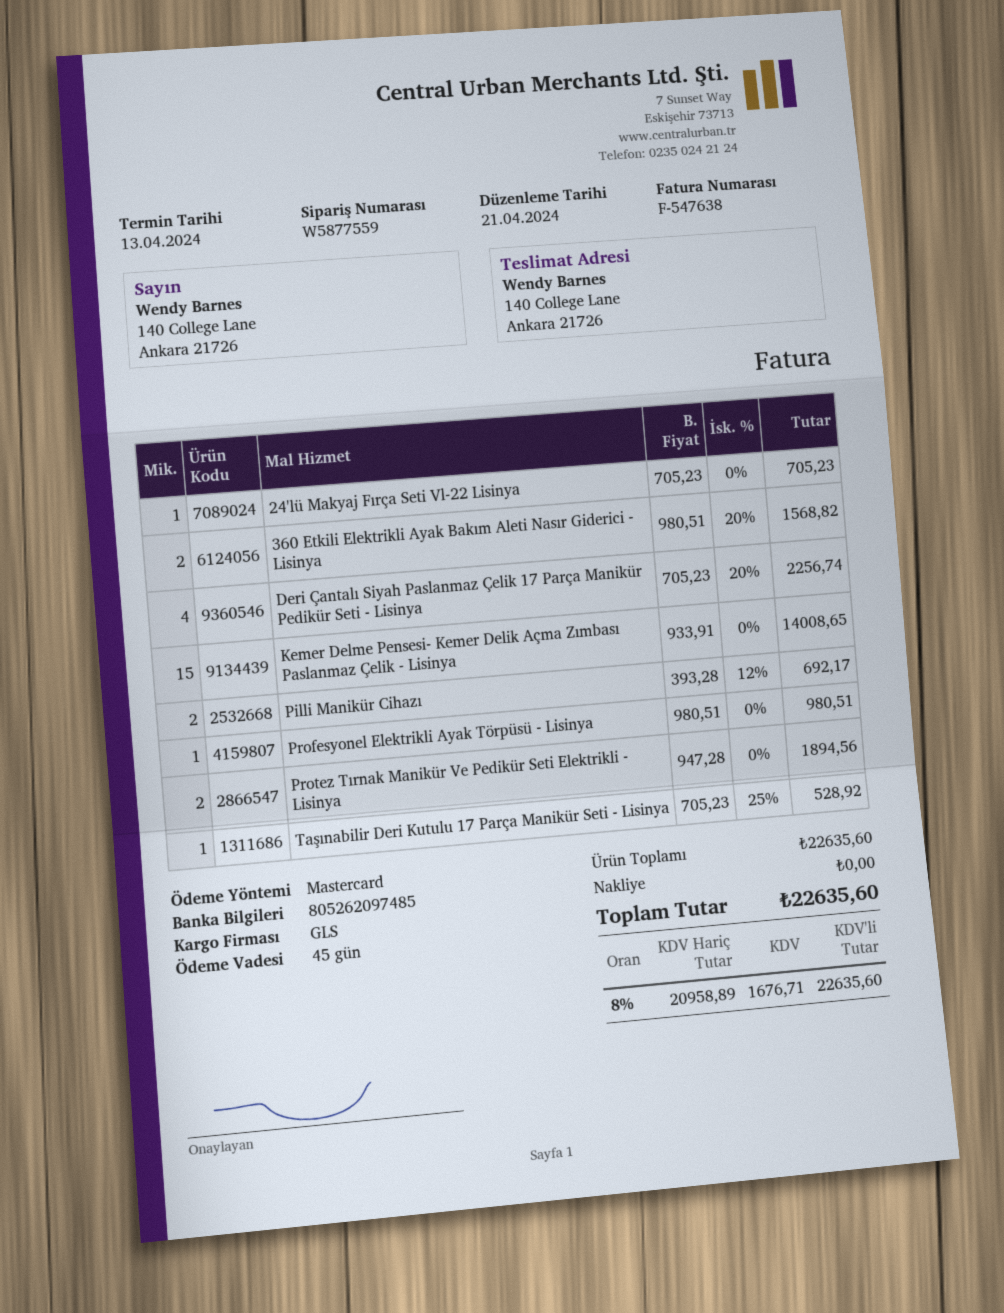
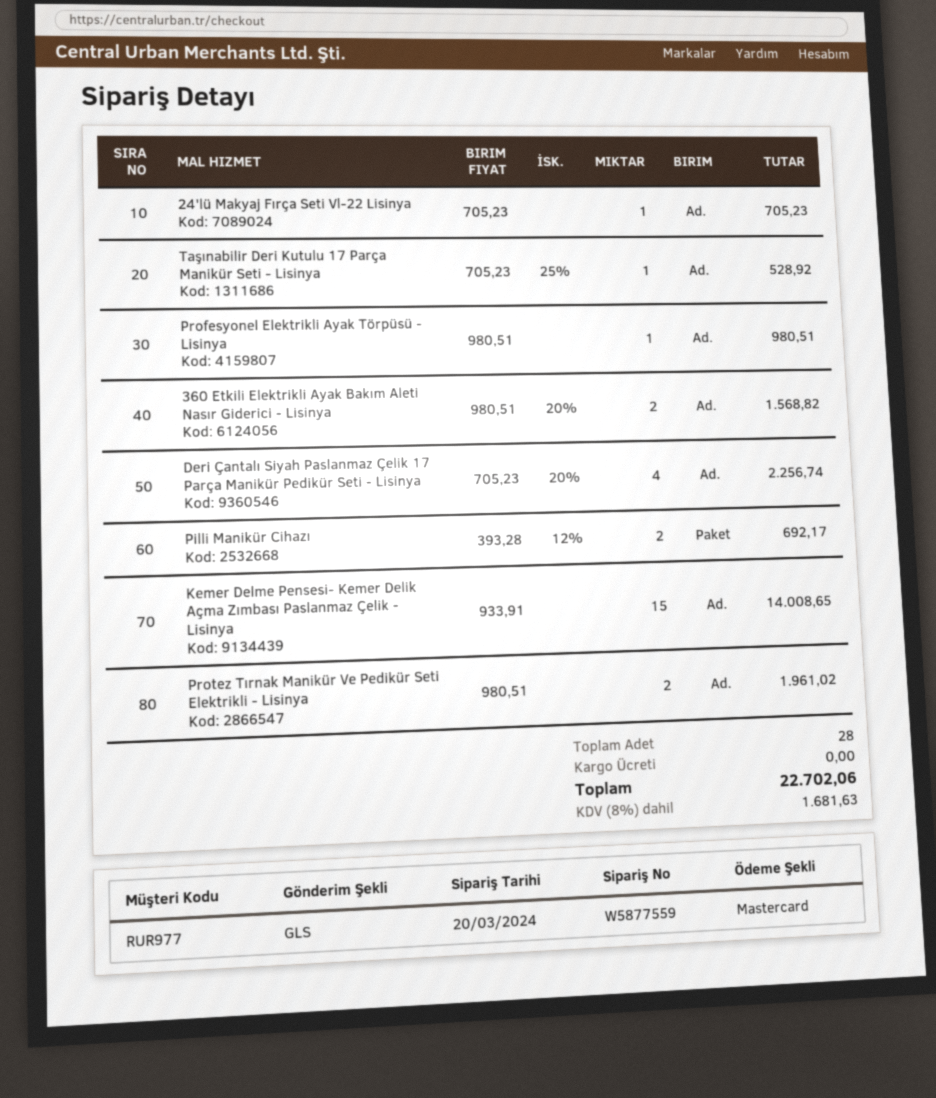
Protez Tırnak Manikür Ve Pedikür Seti Elektrikli - Lisinya: 2 x 947.28 = 1894.56 -> 2 x 980.51 = 1961.02
tax: 8% = 1676.71 -> 8% = 1681.63
total: 22635.60 -> 22702.06

